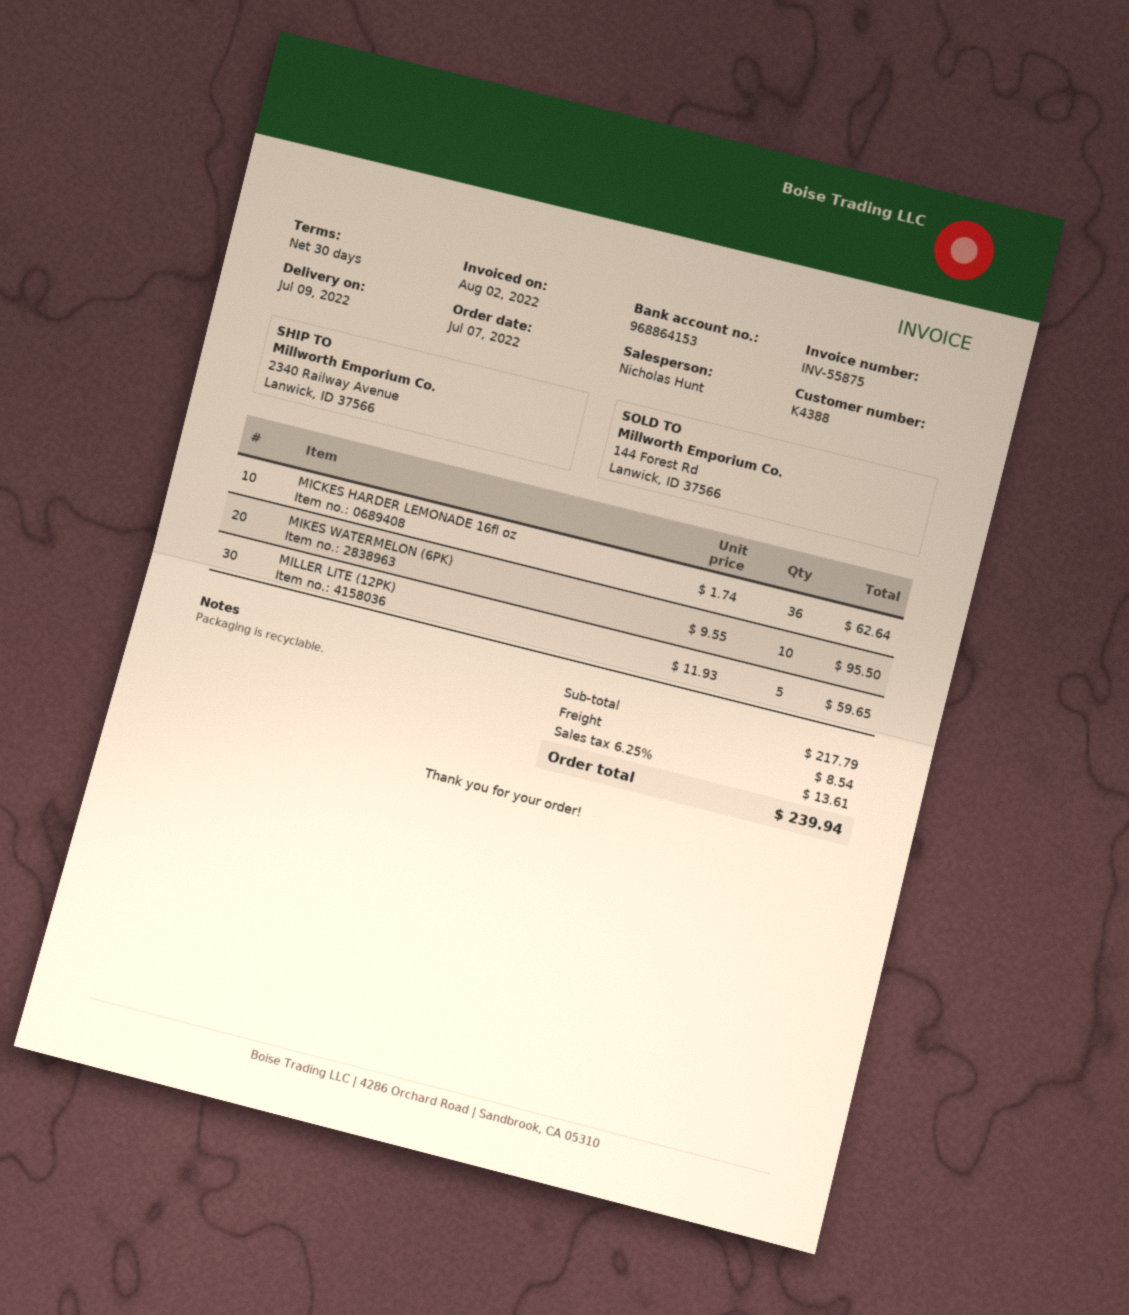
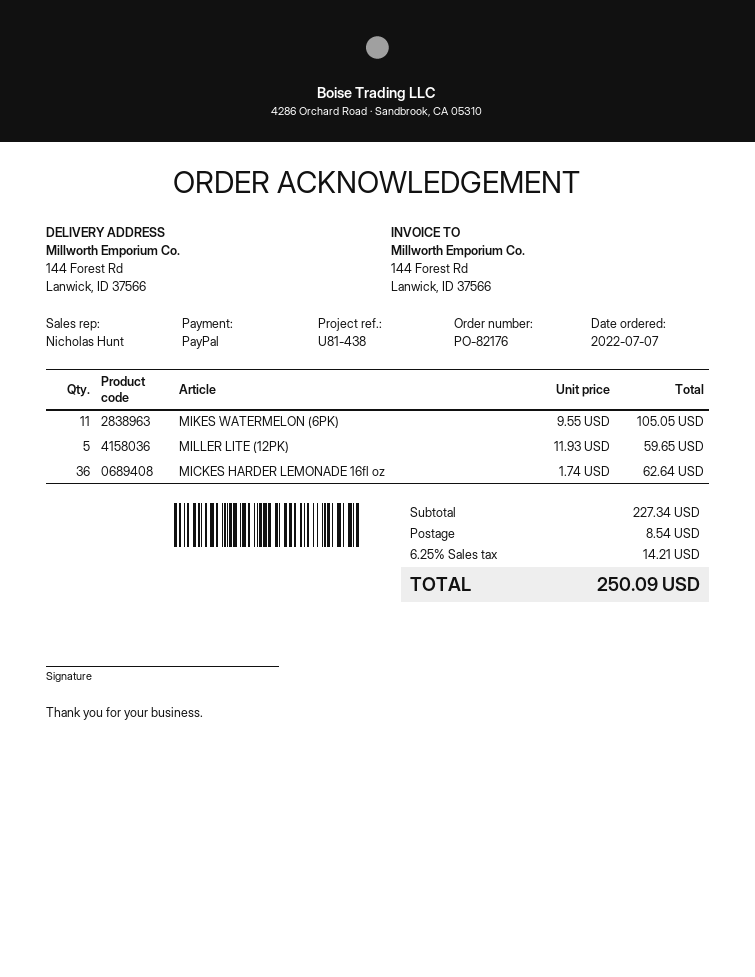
ship to: 2340 Railway Avenue, Lanwick, ID 37566 -> 144 Forest Rd, Lanwick, ID 37566
MIKES WATERMELON (6PK): 10 x 9.55 = 95.50 -> 11 x 9.55 = 105.05
subtotal: 217.79 -> 227.34
tax: 6.25% = 13.61 -> 6.25% = 14.21
total: 239.94 -> 250.09

